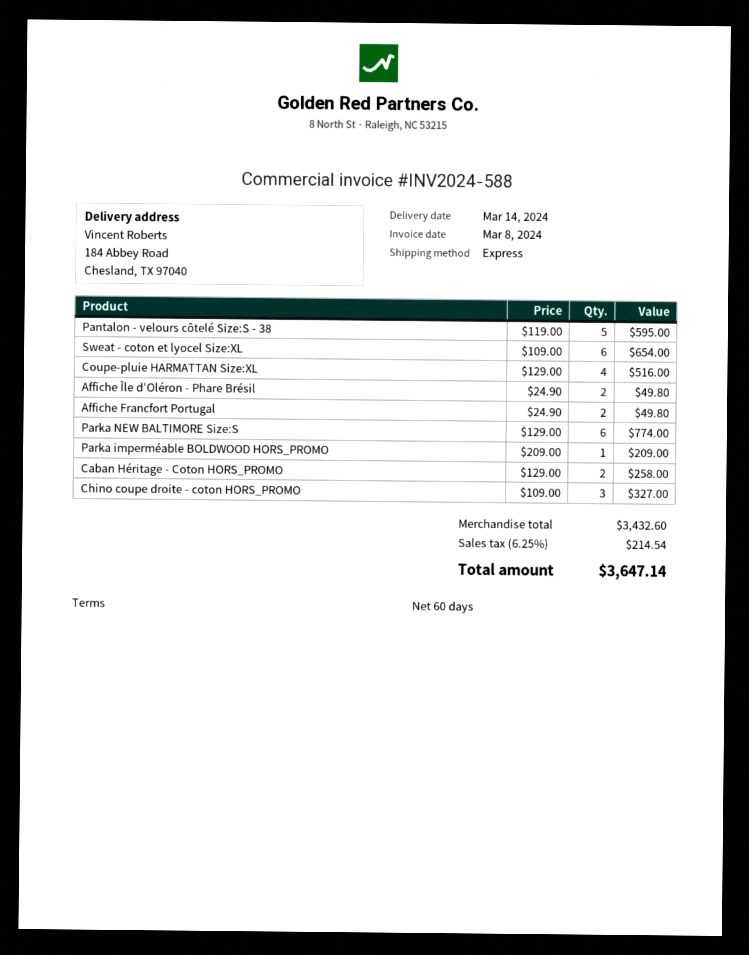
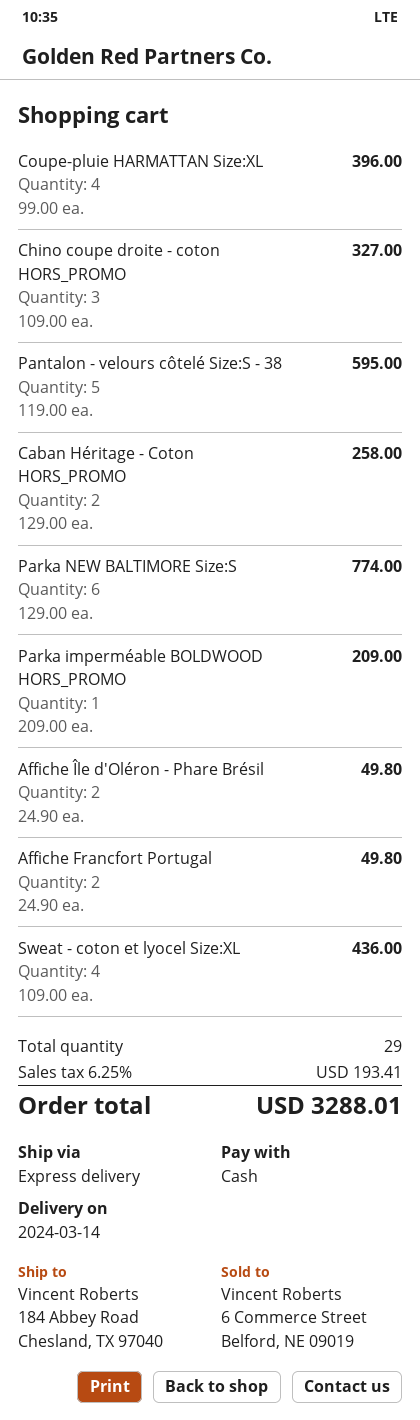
Sweat - coton et lyocel Size:XL: 6 x 109.00 = 654.00 -> 4 x 109.00 = 436.00
Coupe-pluie HARMATTAN Size:XL: 4 x 129.00 = 516.00 -> 4 x 99.00 = 396.00
tax: 6.25% = 214.54 -> 6.25% = 193.41
total: 3647.14 -> 3288.01

